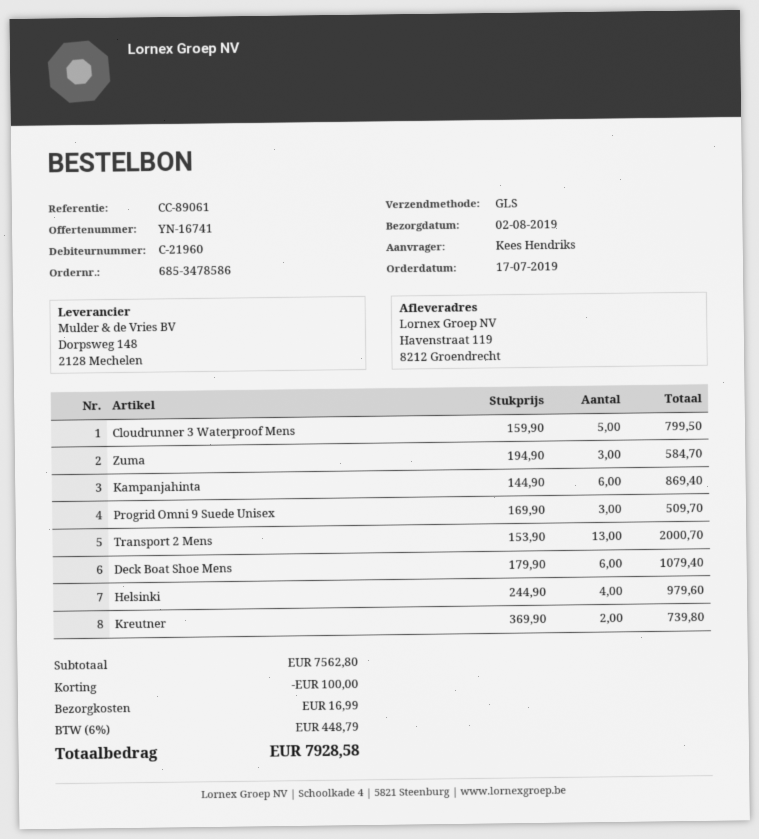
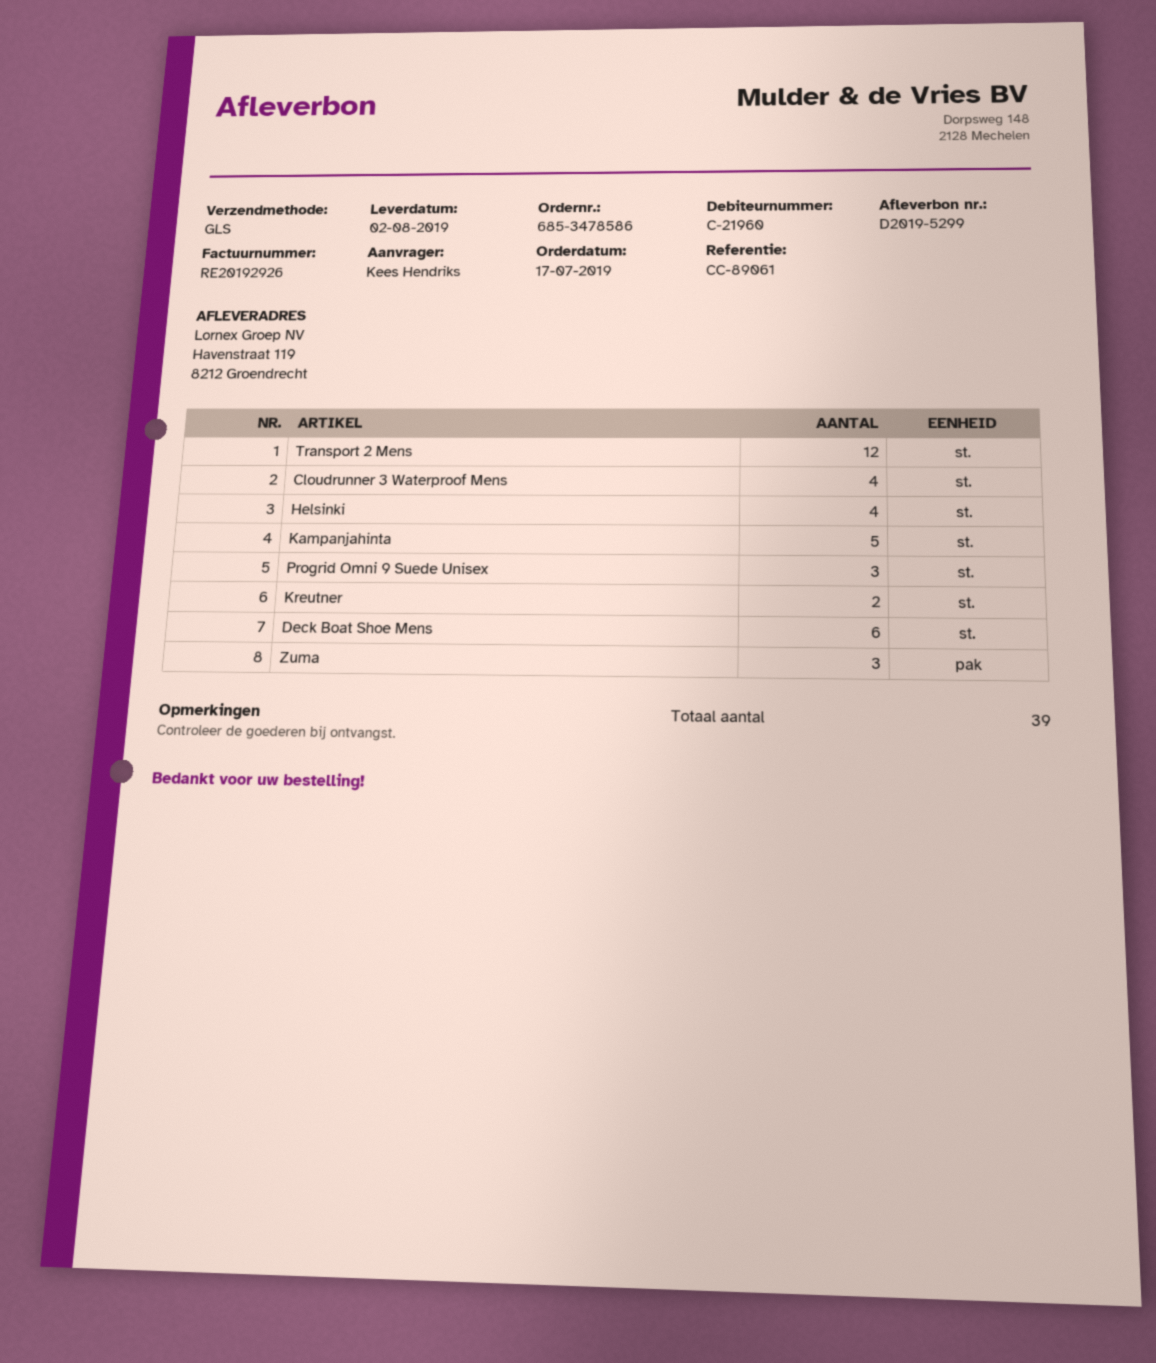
Cloudrunner 3 Waterproof Mens: 5 -> 4
Kampanjahinta: 6 -> 5
Transport 2 Mens: 13 -> 12

